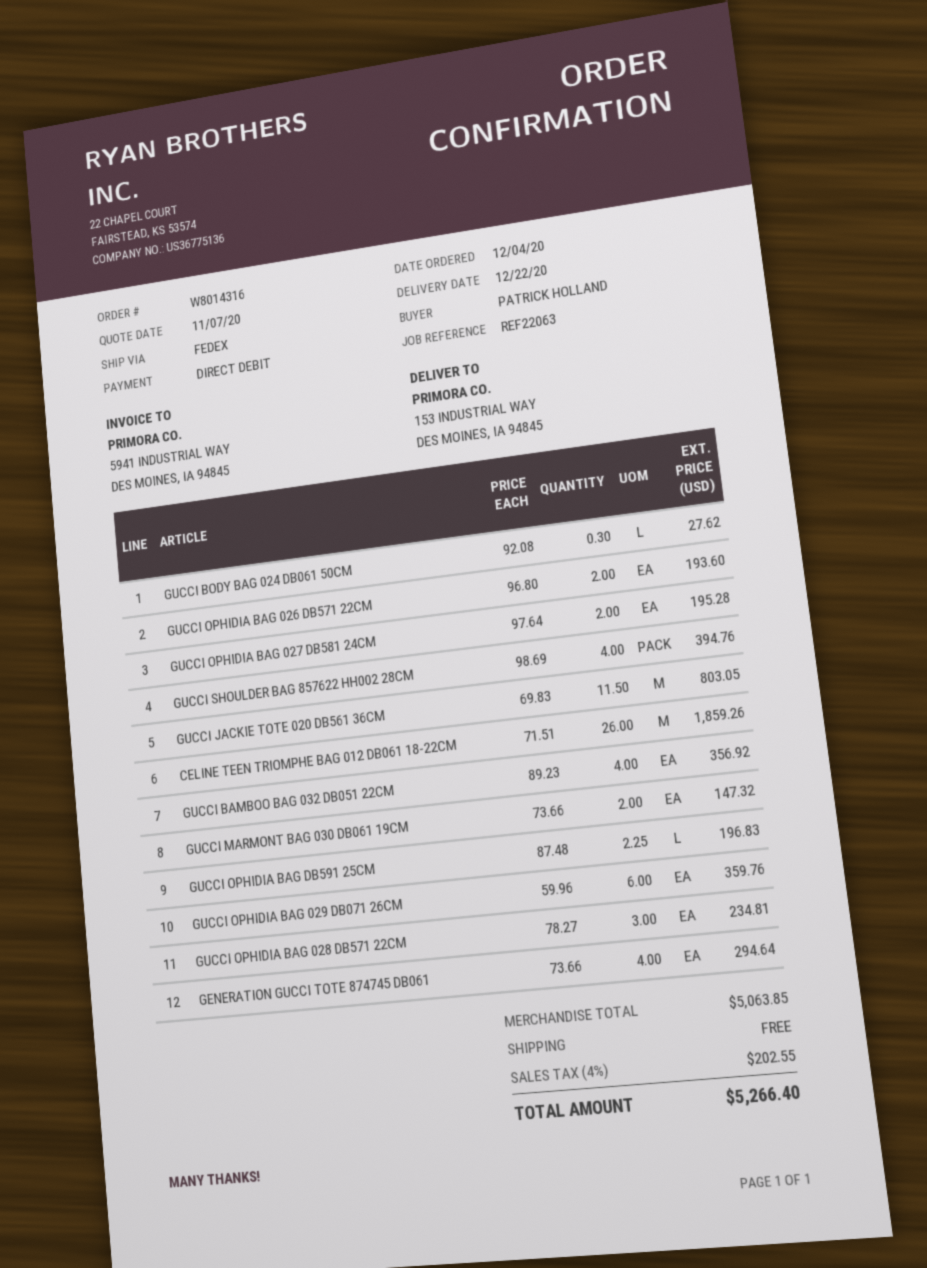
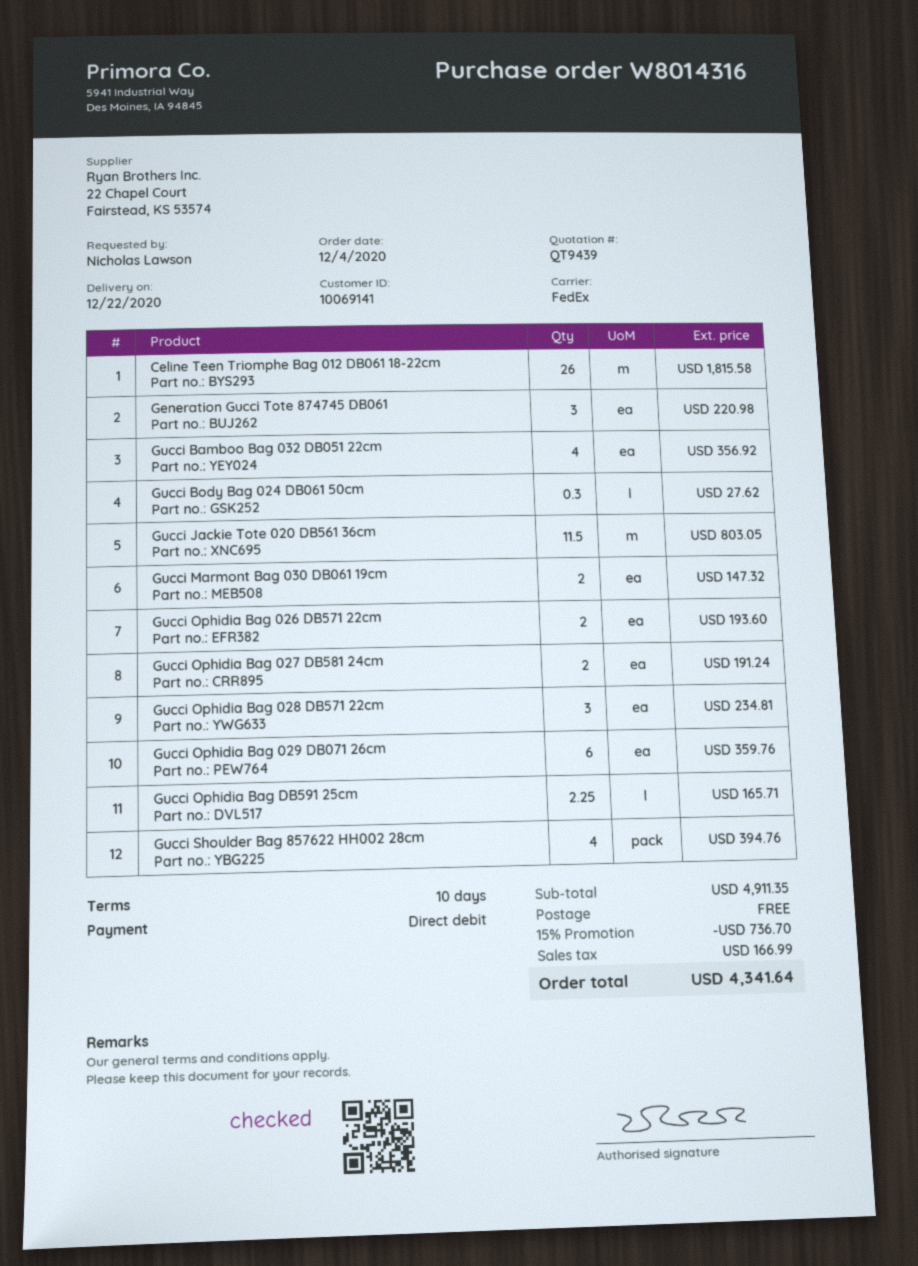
ordered by: PATRICK HOLLAND -> Nicholas Lawson
GUCCI OPHIDIA BAG 027 DB581 24CM: 2 for 195.28 -> 2 for 191.24
CELINE TEEN TRIOMPHE BAG 012 DB061 18-22CM: 26 for 1859.26 -> 26 for 1815.58
GUCCI OPHIDIA BAG DB591 25CM: 2.25 for 196.83 -> 2.25 for 165.71
GENERATION GUCCI TOTE 874745 DB061: 4 for 294.64 -> 3 for 220.98
subtotal: 5063.85 -> 4911.35
discount: none -> 15% = 736.70
tax: 202.55 -> 166.99
total: 5266.40 -> 4341.64

